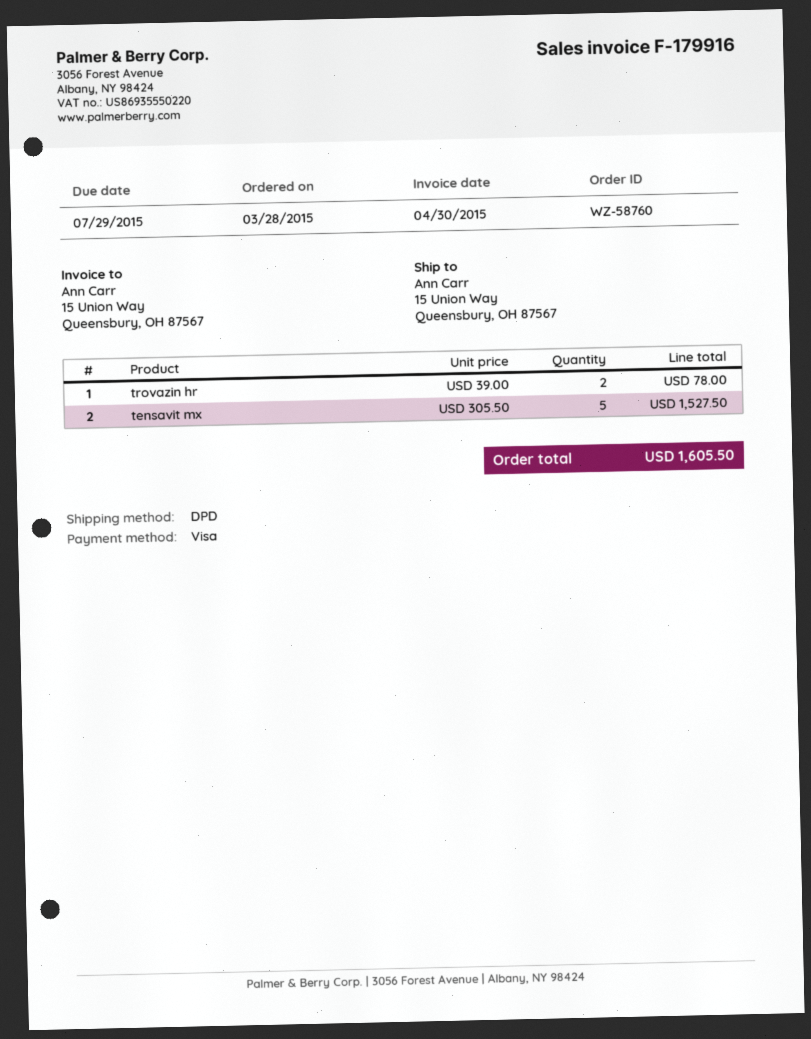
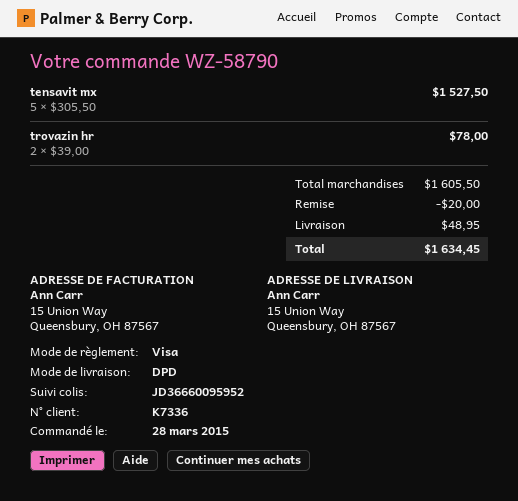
order number: WZ-58760 -> WZ-58790
discount: none -> 20.00
shipping: none -> 48.95
total: 1605.50 -> 1634.45

